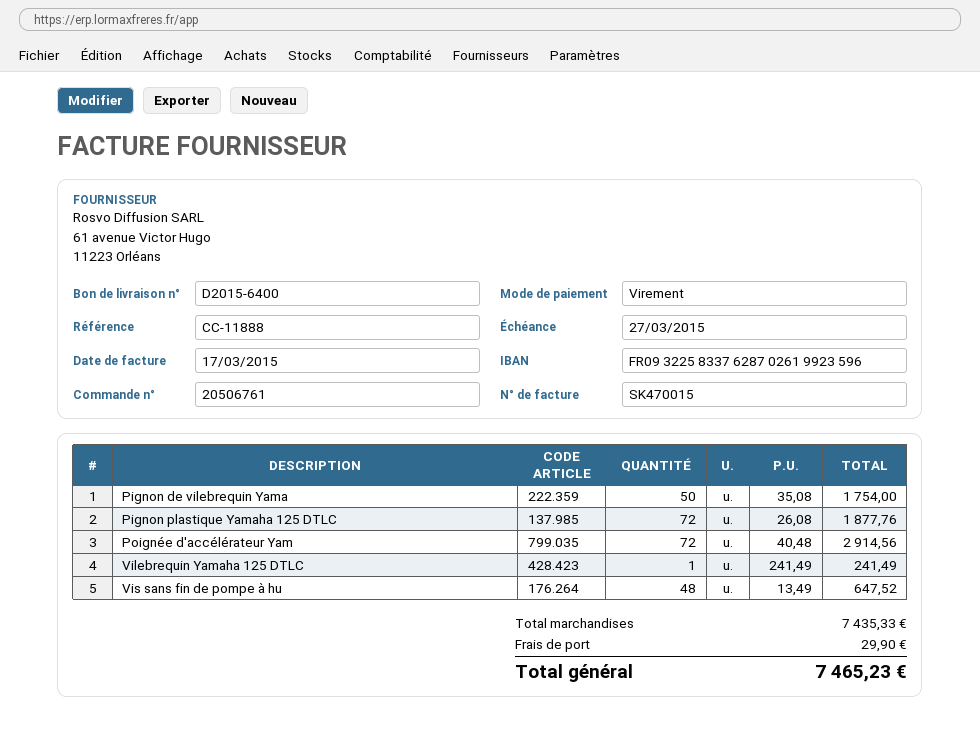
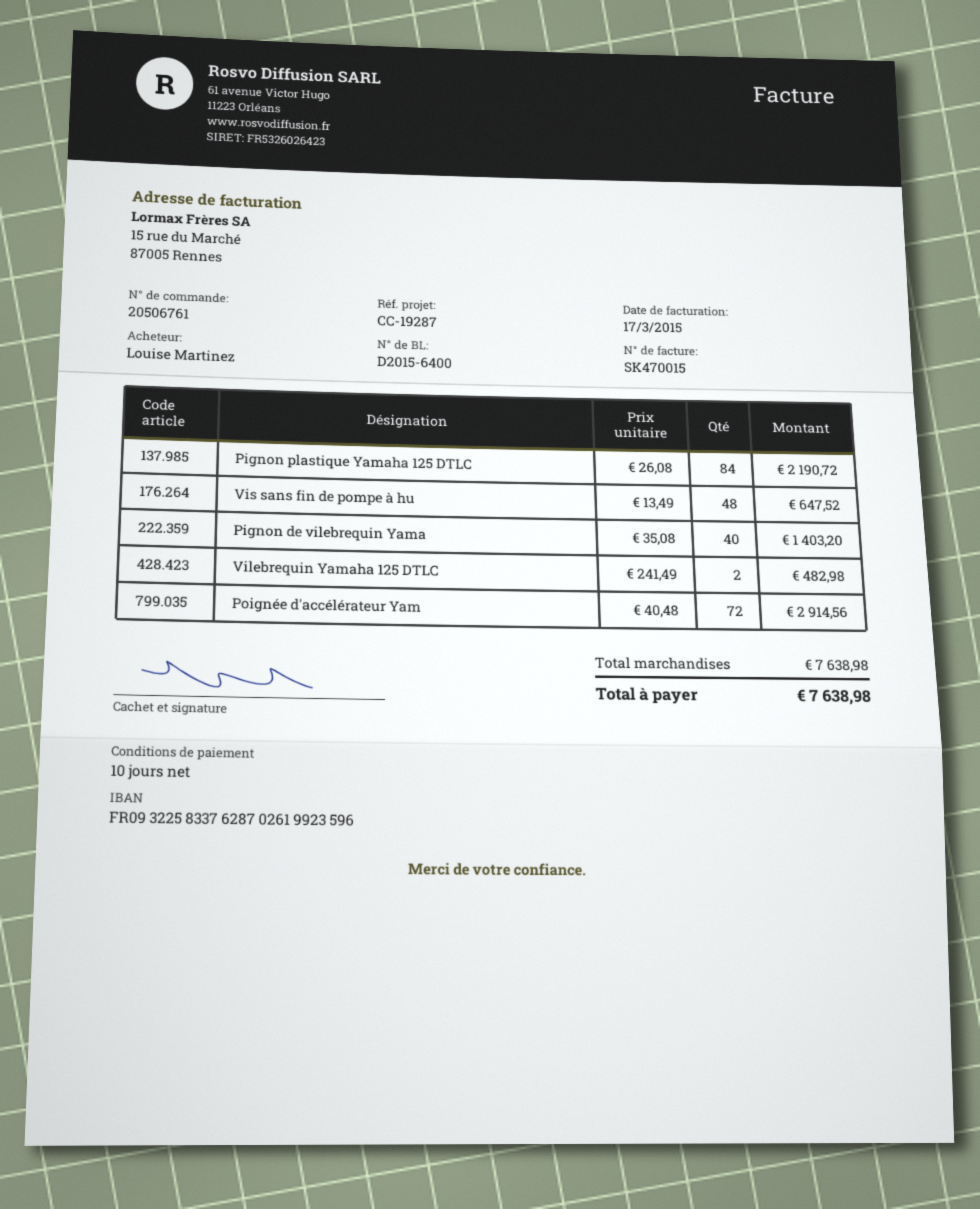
reference: CC-11888 -> CC-19287
Pignon de vilebrequin Yama: 50 x 35.08 = 1754.00 -> 40 x 35.08 = 1403.20
Pignon plastique Yamaha 125 DTLC: 72 x 26.08 = 1877.76 -> 84 x 26.08 = 2190.72
Vilebrequin Yamaha 125 DTLC: 1 x 241.49 = 241.49 -> 2 x 241.49 = 482.98
subtotal: 7435.33 -> 7638.98
shipping: 29.90 -> none
total: 7465.23 -> 7638.98

